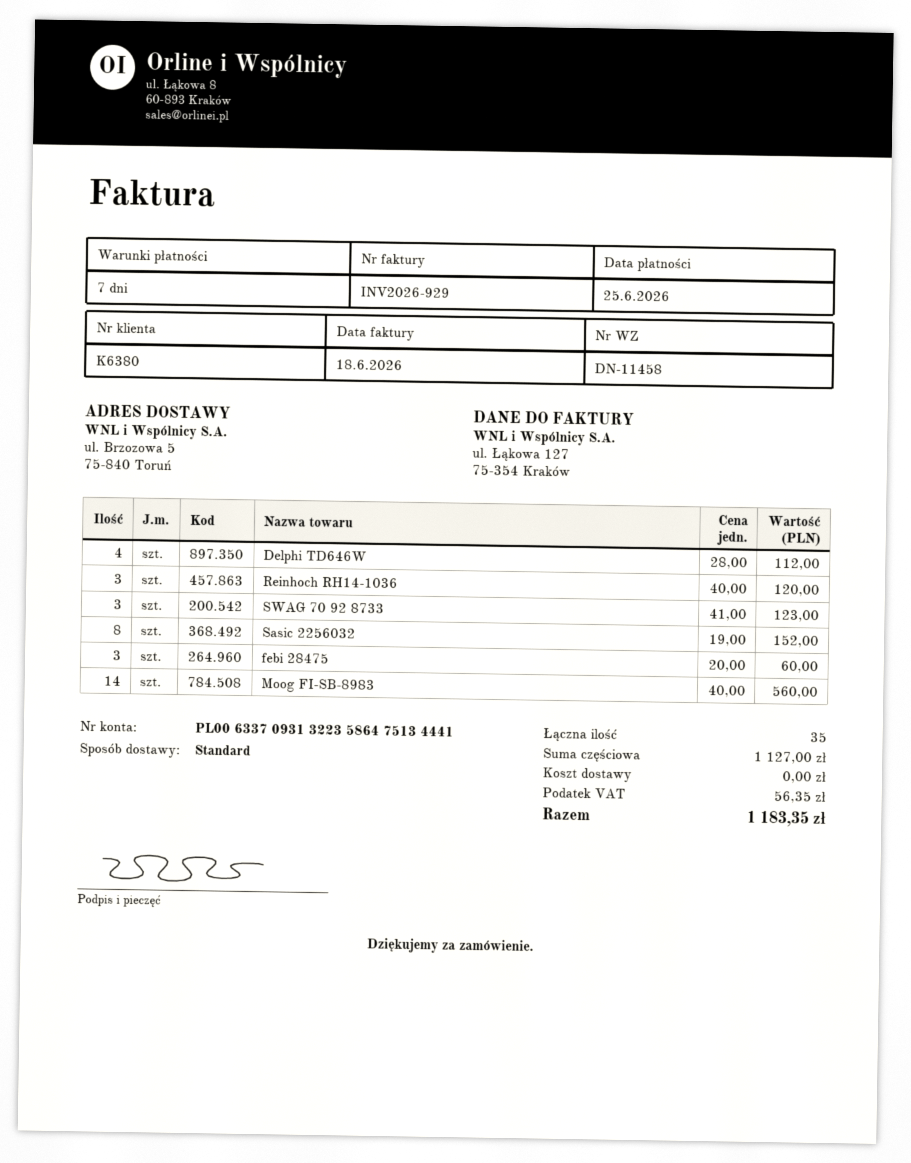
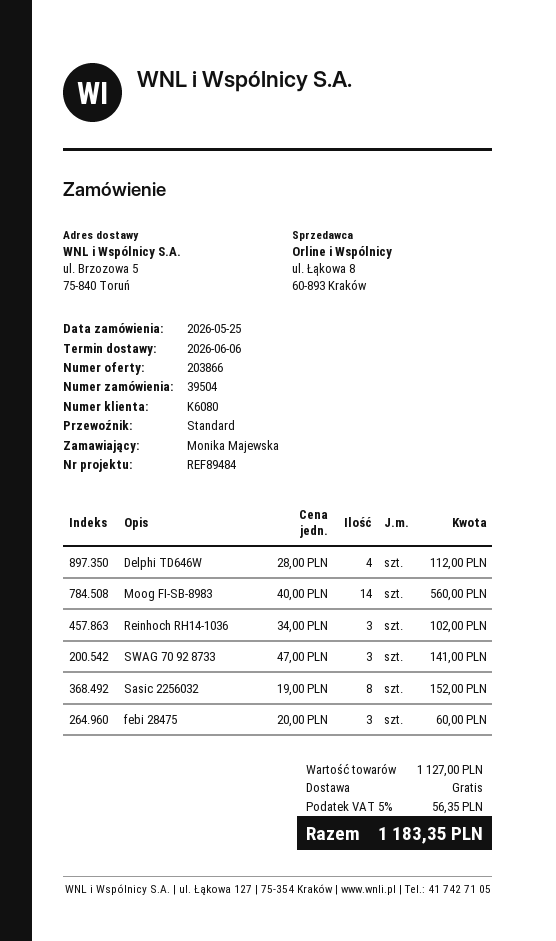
customer number: K6380 -> K6080
Reinhoch RH14-1036: 3 x 40.00 = 120.00 -> 3 x 34.00 = 102.00
SWAG 70 92 8733: 3 x 41.00 = 123.00 -> 3 x 47.00 = 141.00

